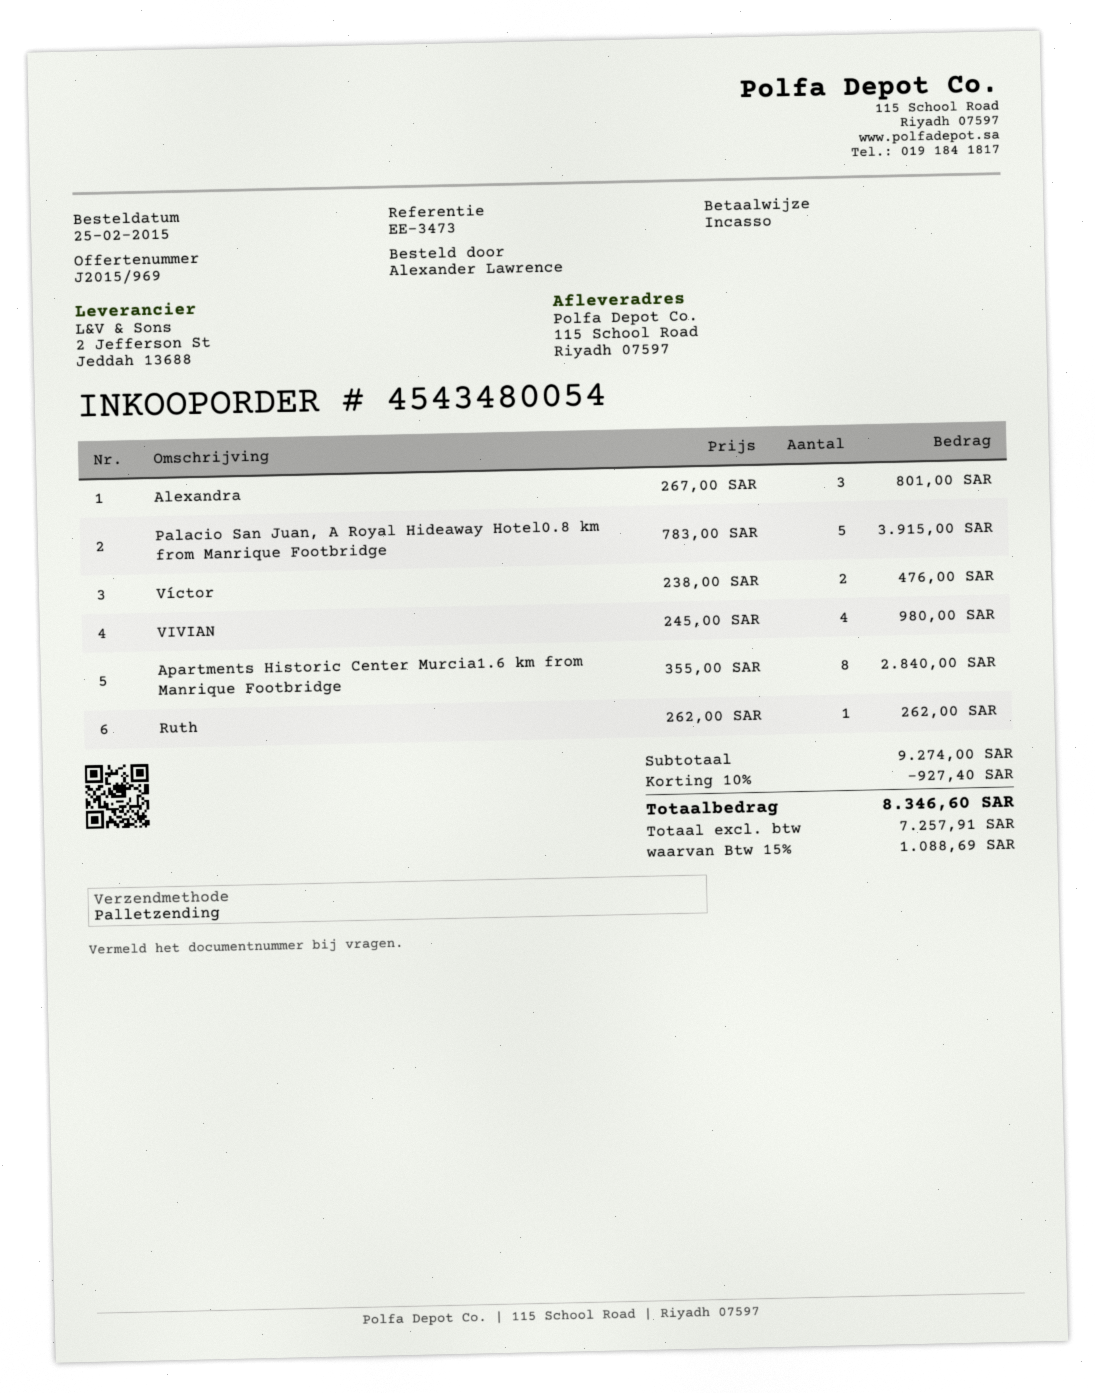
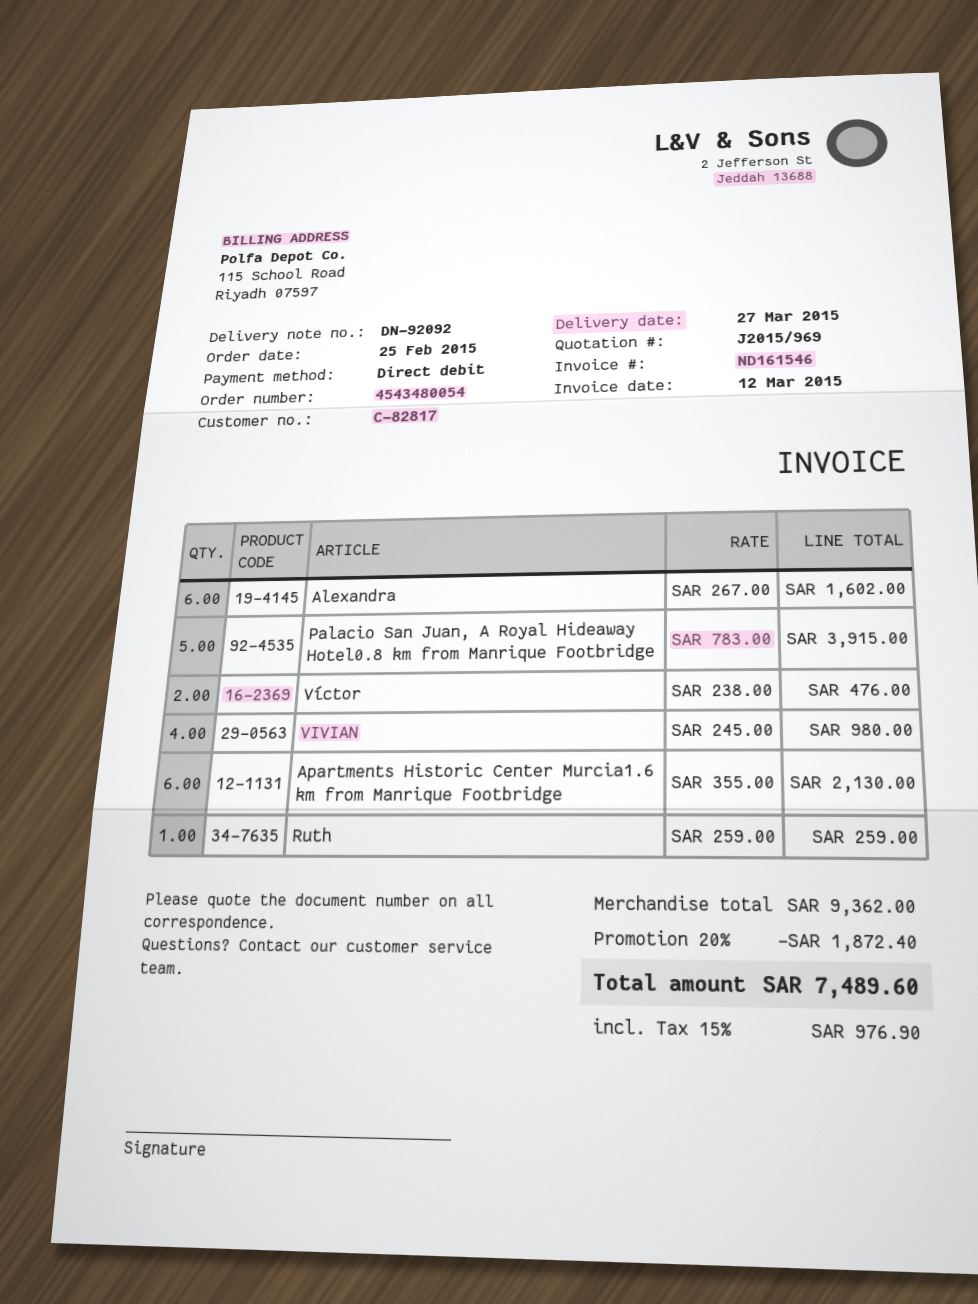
Alexandra: 3 x 267.00 = 801.00 -> 6 x 267.00 = 1602.00
Apartments Historic Center Murcia1.6 km from Manrique Footbridge: 8 x 355.00 = 2840.00 -> 6 x 355.00 = 2130.00
Ruth: 1 x 262.00 = 262.00 -> 1 x 259.00 = 259.00
subtotal: 9274.00 -> 9362.00
discount: 10% = 927.40 -> 20% = 1872.40
tax: 15% = 1088.69 -> 15% = 976.90
total: 8346.60 -> 7489.60

